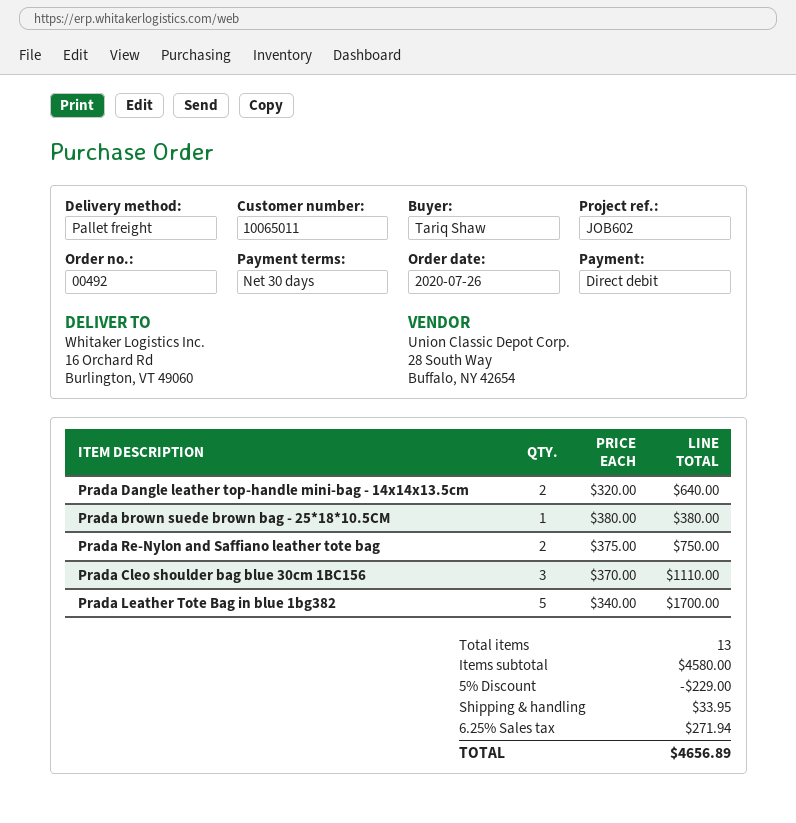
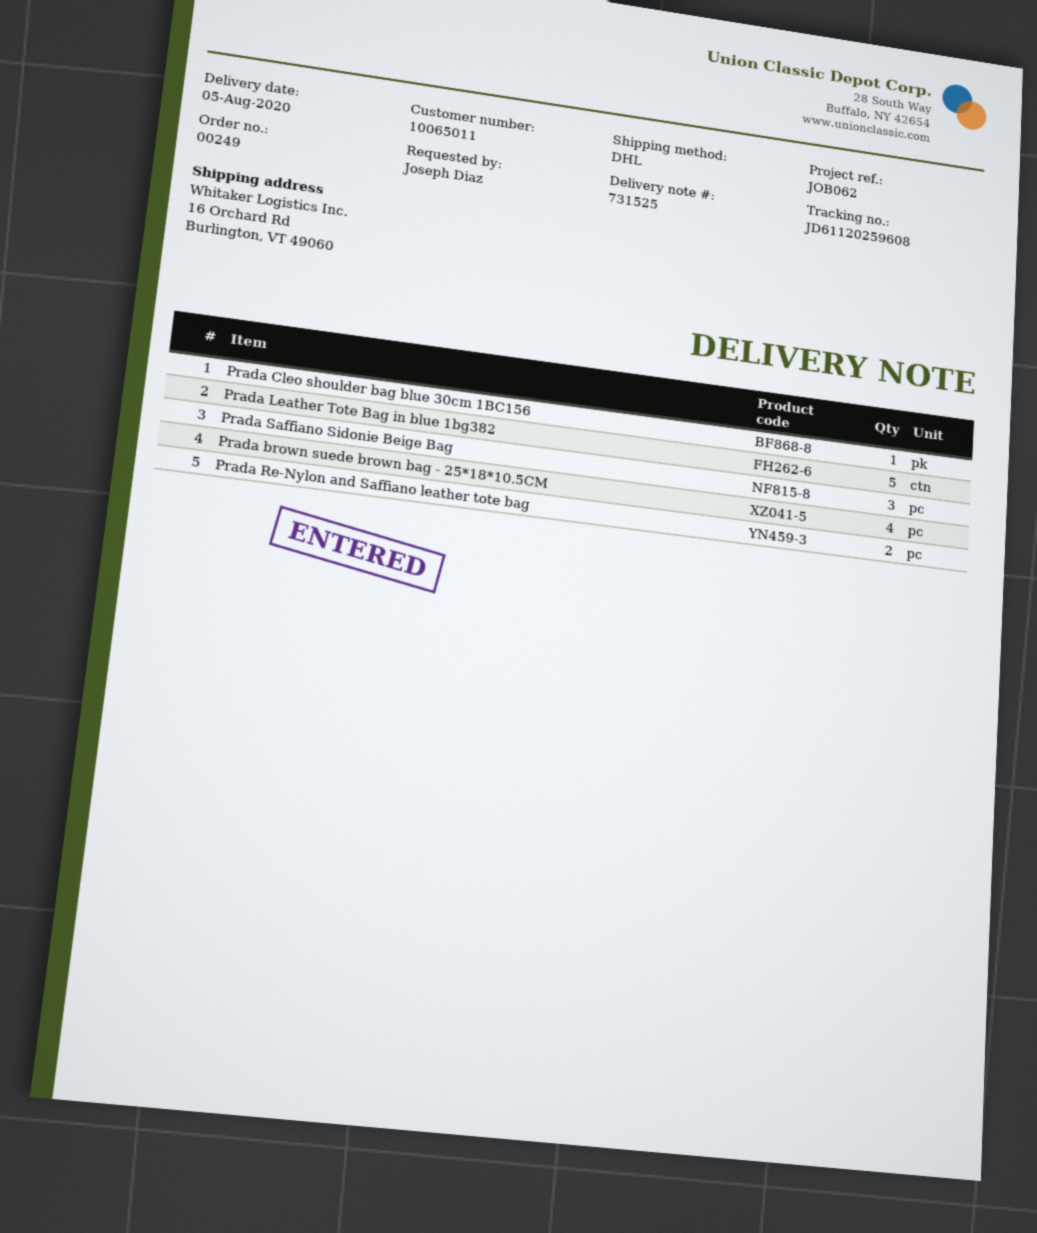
order number: 00492 -> 00249
reference: JOB602 -> JOB062
ordered by: Tariq Shaw -> Joseph Diaz
shipping method: pallet freight -> DHL
Prada Dangle leather top-handle mini-bag - 14x14x13.5cm: 2 -> none
Prada brown suede brown bag - 25*18*10.5CM: 1 -> 4
Prada Cleo shoulder bag blue 30cm 1BC156: 3 -> 1
Prada Saffiano Sidonie Beige Bag: none -> 3

